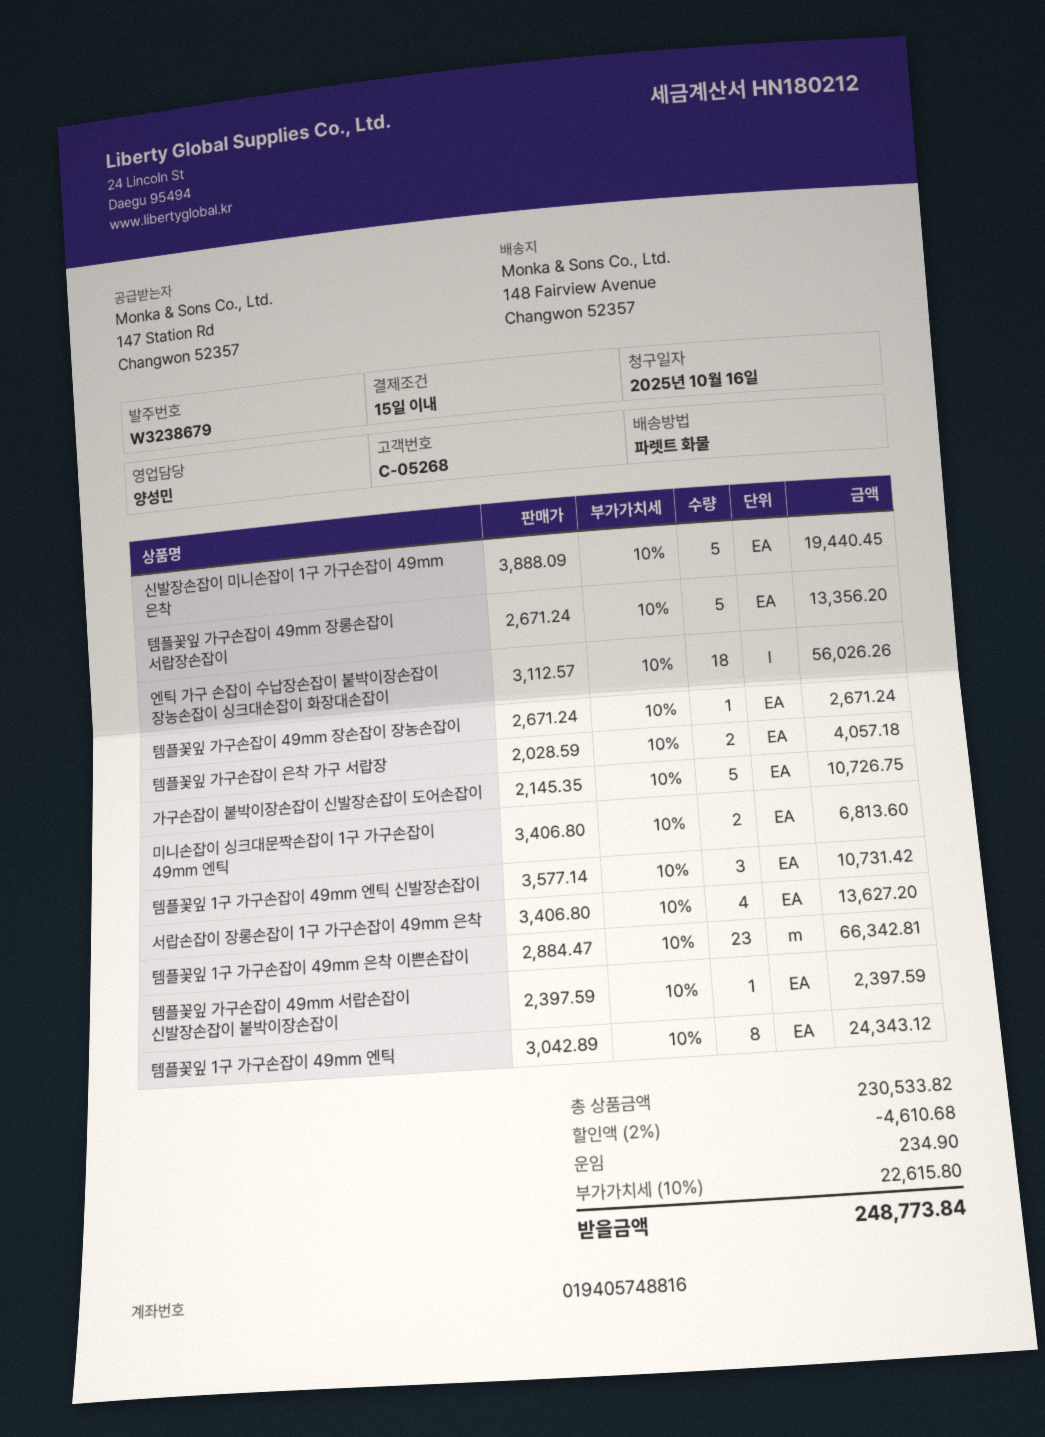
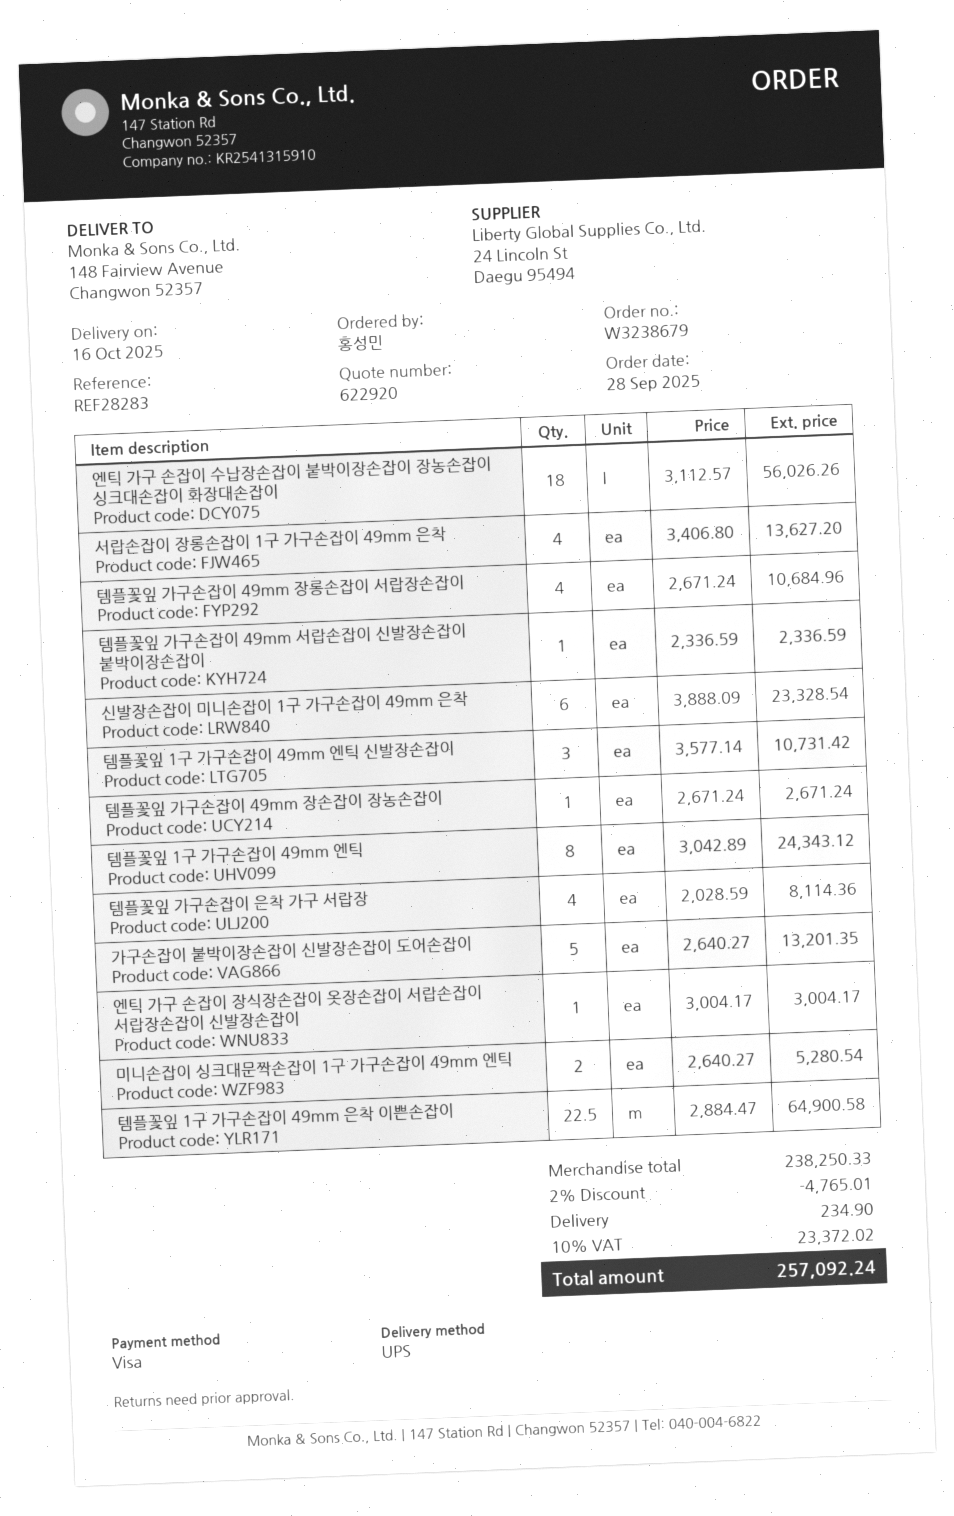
shipping method: pallet freight -> UPS
신발장손잡이 미니손잡이 1구 가구손잡이 49mm 은착: 5 x 3888.09 = 19440.45 -> 6 x 3888.09 = 23328.54
템플꽃잎 가구손잡이 49mm 장롱손잡이 서랍장손잡이: 5 x 2671.24 = 13356.20 -> 4 x 2671.24 = 10684.96
템플꽃잎 가구손잡이 은착 가구 서랍장: 2 x 2028.59 = 4057.18 -> 4 x 2028.59 = 8114.36
가구손잡이 붙박이장손잡이 신발장손잡이 도어손잡이: 5 x 2145.35 = 10726.75 -> 5 x 2640.27 = 13201.35
미니손잡이 싱크대문짝손잡이 1구 가구손잡이 49mm 엔틱: 2 x 3406.80 = 6813.60 -> 2 x 2640.27 = 5280.54
템플꽃잎 1구 가구손잡이 49mm 은착 이쁜손잡이: 23 x 2884.47 = 66342.81 -> 22.5 x 2884.47 = 64900.58
템플꽃잎 가구손잡이 49mm 서랍손잡이 신발장손잡이 붙박이장손잡이: 1 x 2397.59 = 2397.59 -> 1 x 2336.59 = 2336.59
엔틱 가구 손잡이 장식장손잡이 옷장손잡이 서랍손잡이 서랍장손잡이 신발장손잡이: none -> 1 x 3004.17 = 3004.17
subtotal: 230533.82 -> 238250.33
discount: 2% = 4610.68 -> 2% = 4765.01
tax: 10% = 22615.80 -> 10% = 23372.02
total: 248773.84 -> 257092.24

